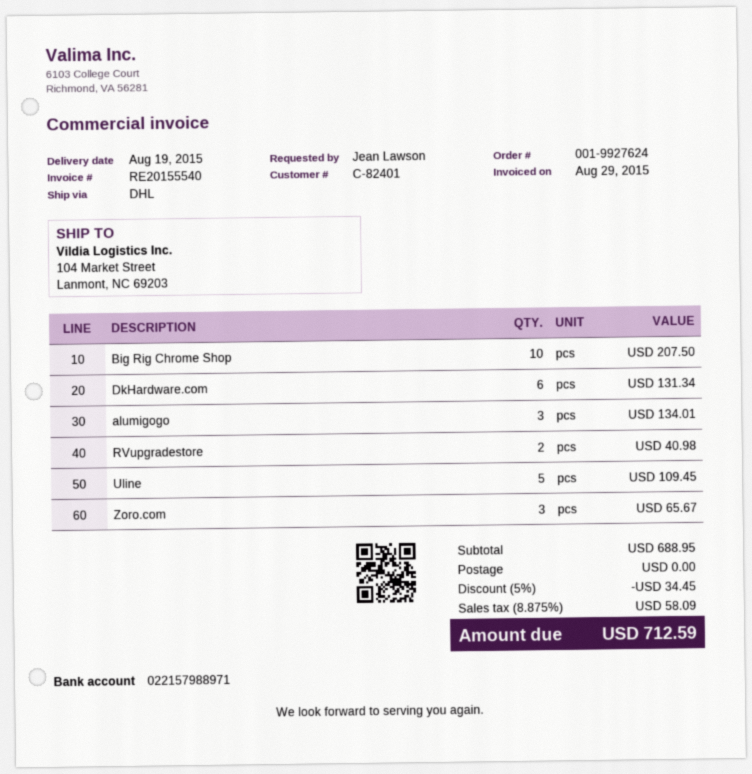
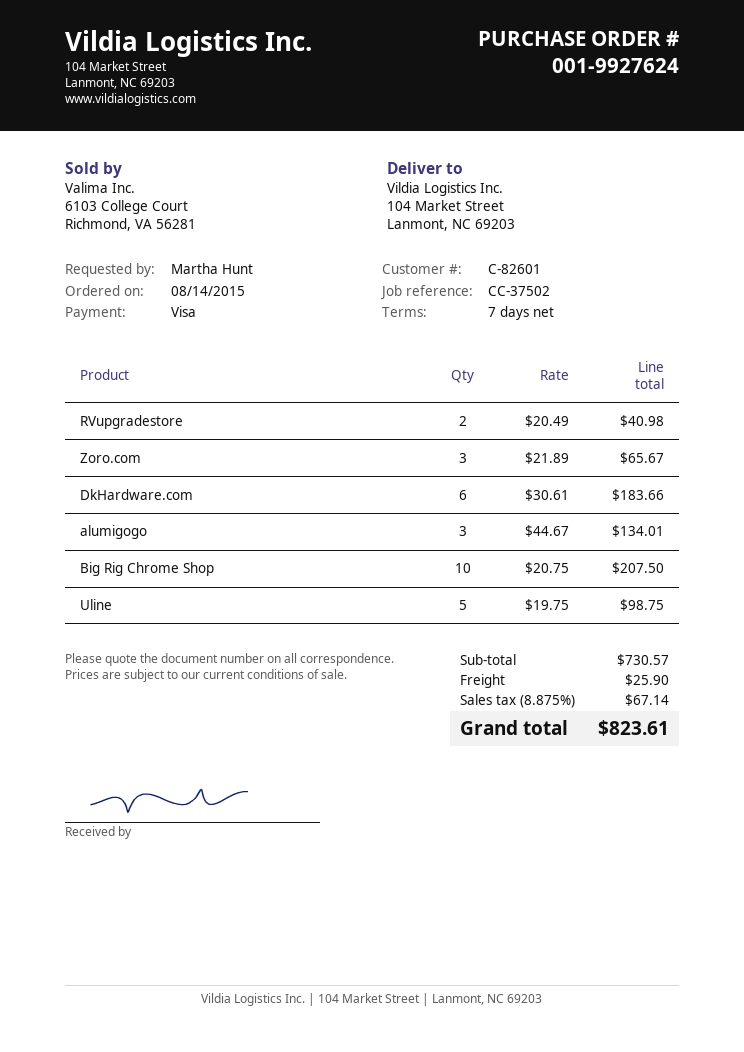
customer number: C-82401 -> C-82601
ordered by: Jean Lawson -> Martha Hunt
DkHardware.com: 6 for 131.34 -> 6 for 183.66
Uline: 5 for 109.45 -> 5 for 98.75
subtotal: 688.95 -> 730.57
discount: 5% = 34.45 -> none
shipping: 0.00 -> 25.90
tax: 8.875% = 58.09 -> 8.875% = 67.14
total: 712.59 -> 823.61

